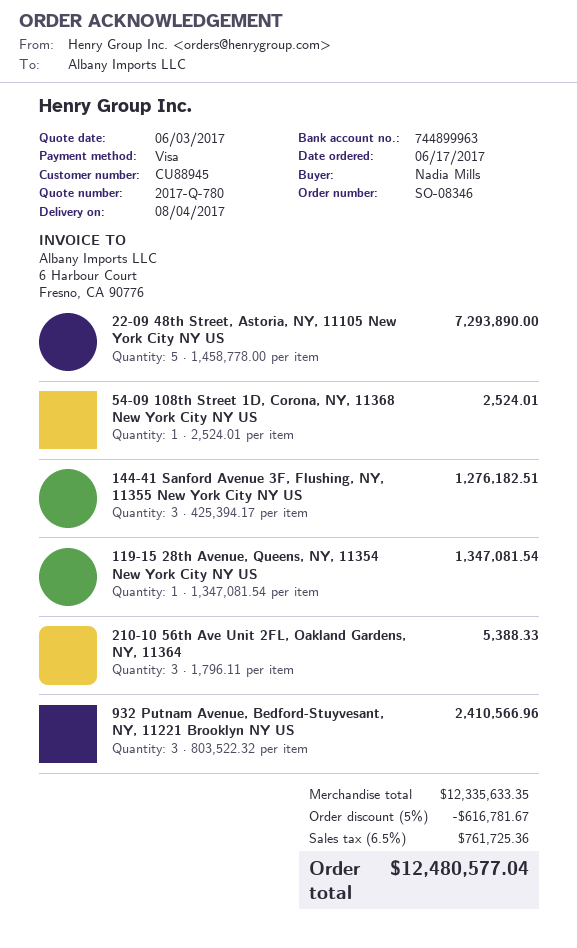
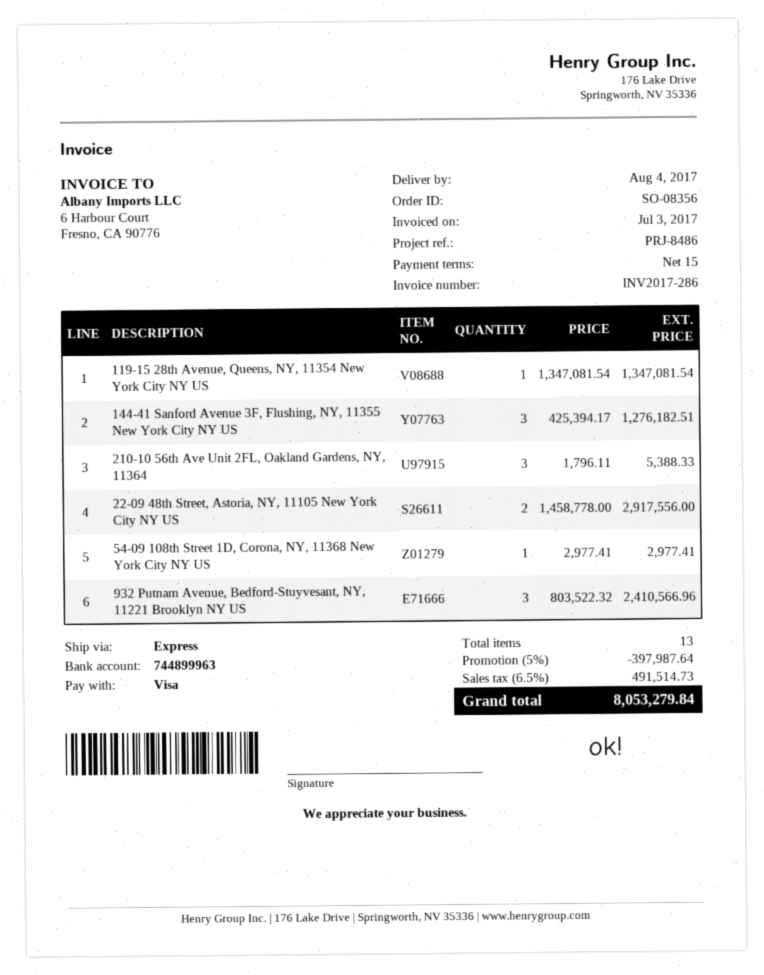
order number: SO-08346 -> SO-08356
22-09 48th Street, Astoria, NY, 11105 New York City NY US: 5 x 1458778.00 = 7293890.00 -> 2 x 1458778.00 = 2917556.00
54-09 108th Street 1D, Corona, NY, 11368 New York City NY US: 1 x 2524.01 = 2524.01 -> 1 x 2977.41 = 2977.41
discount: 5% = 616781.67 -> 5% = 397987.64
tax: 6.5% = 761725.36 -> 6.5% = 491514.73
total: 12480577.04 -> 8053279.84

